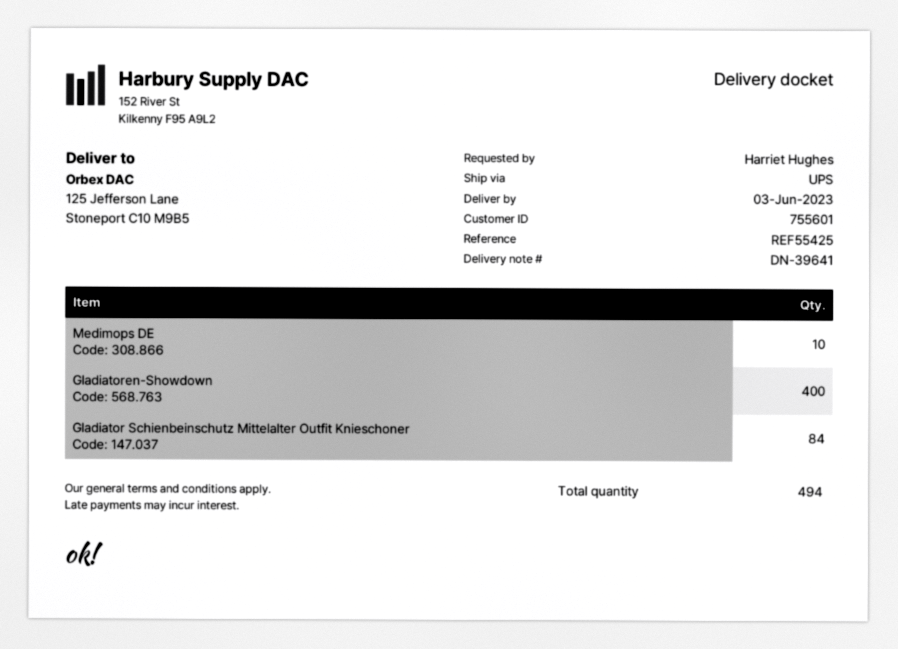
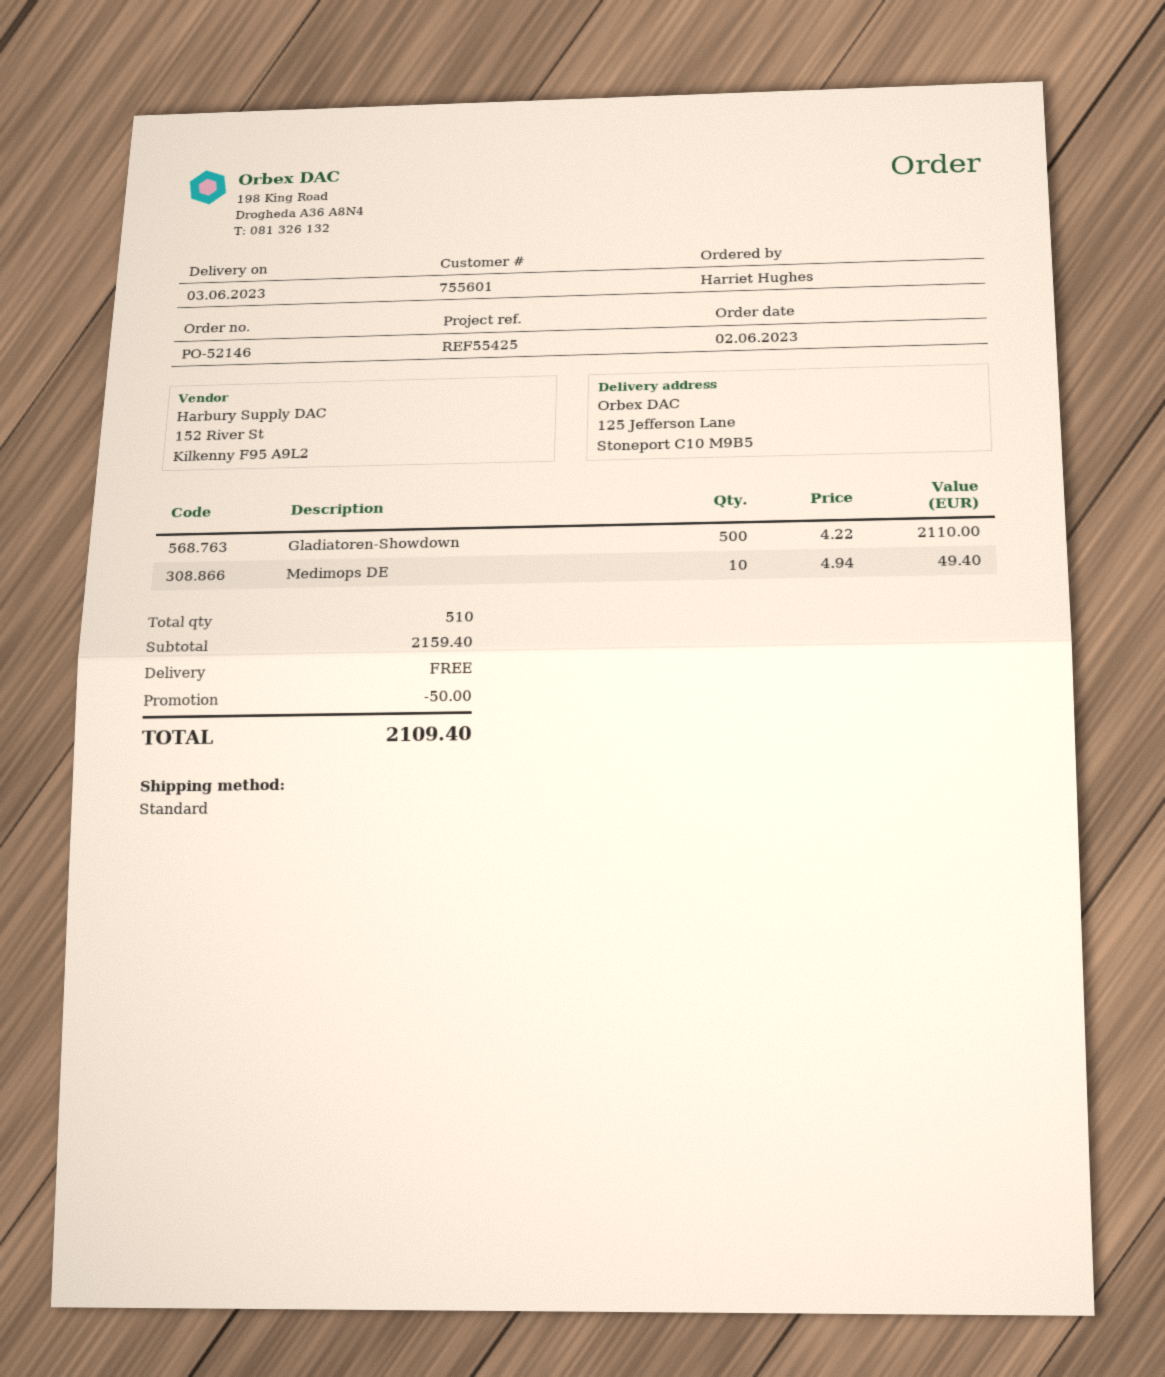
shipping method: UPS -> standard
Gladiatoren-Showdown: 400 -> 500
Gladiator Schienbeinschutz Mittelalter Outfit Knieschoner: 84 -> none
total quantity: 494 -> 510

